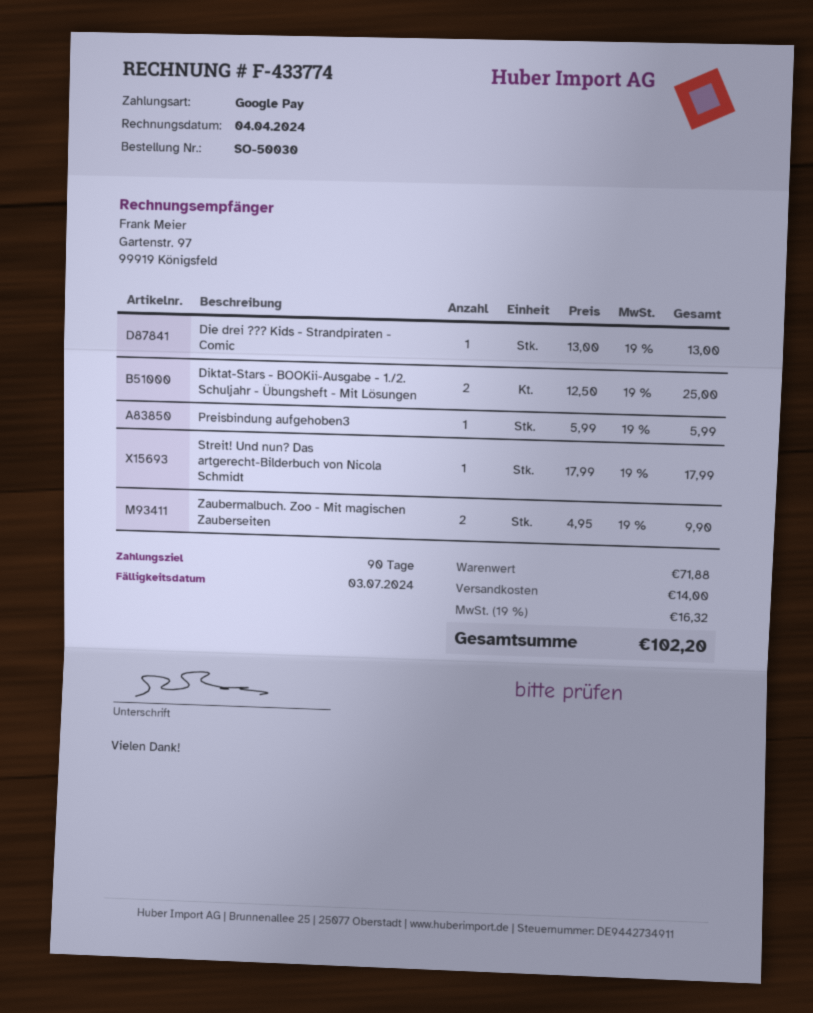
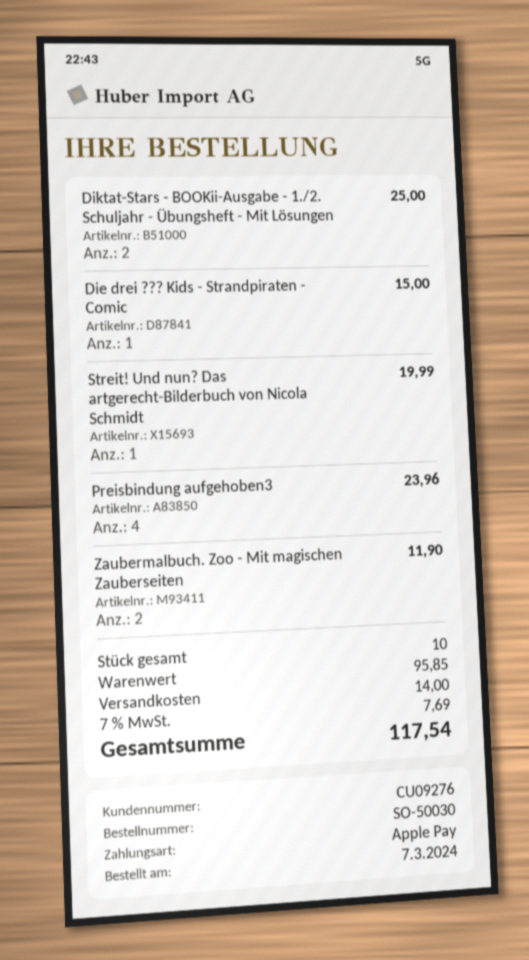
payment method: Google Pay -> Apple Pay
Die drei ??? Kids - Strandpiraten - Comic: 1 for 13.00 -> 1 for 15.00
Preisbindung aufgehoben3: 1 for 5.99 -> 4 for 23.96
Streit! Und nun? Das artgerecht-Bilderbuch von Nicola Schmidt: 1 for 17.99 -> 1 for 19.99
Zaubermalbuch. Zoo - Mit magischen Zauberseiten: 2 for 9.90 -> 2 for 11.90
subtotal: 71.88 -> 95.85
tax: 19% = 16.32 -> 7% = 7.69
total: 102.20 -> 117.54

